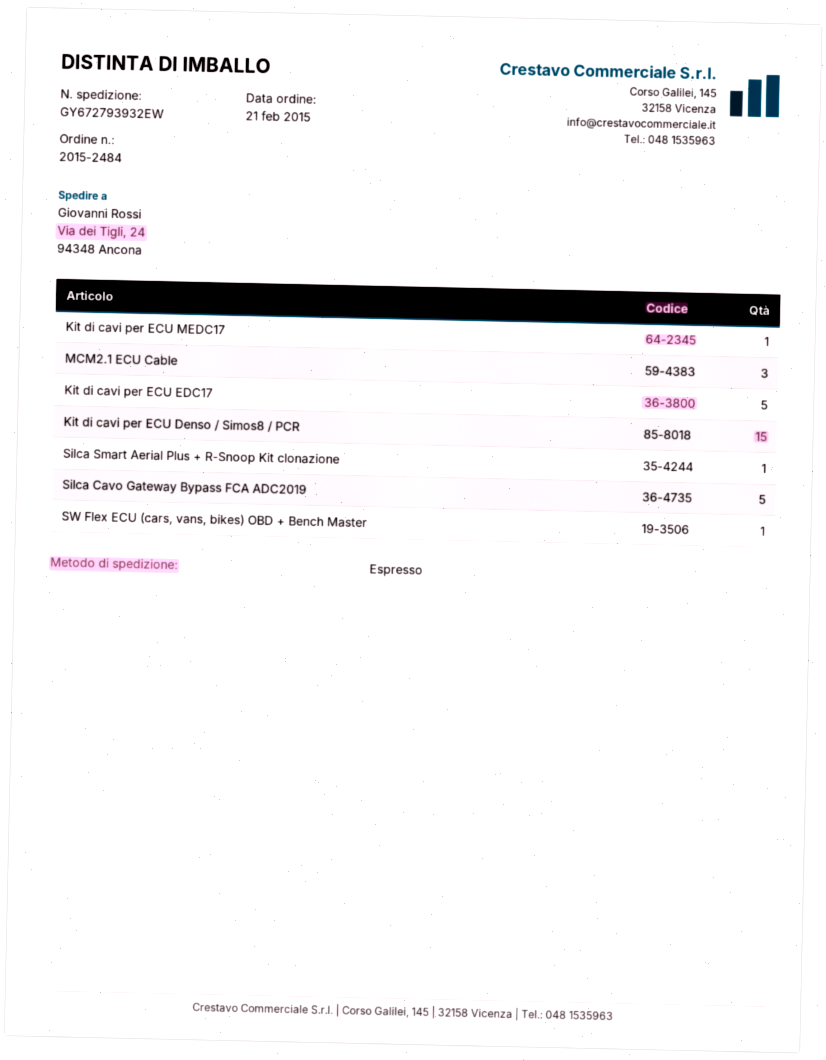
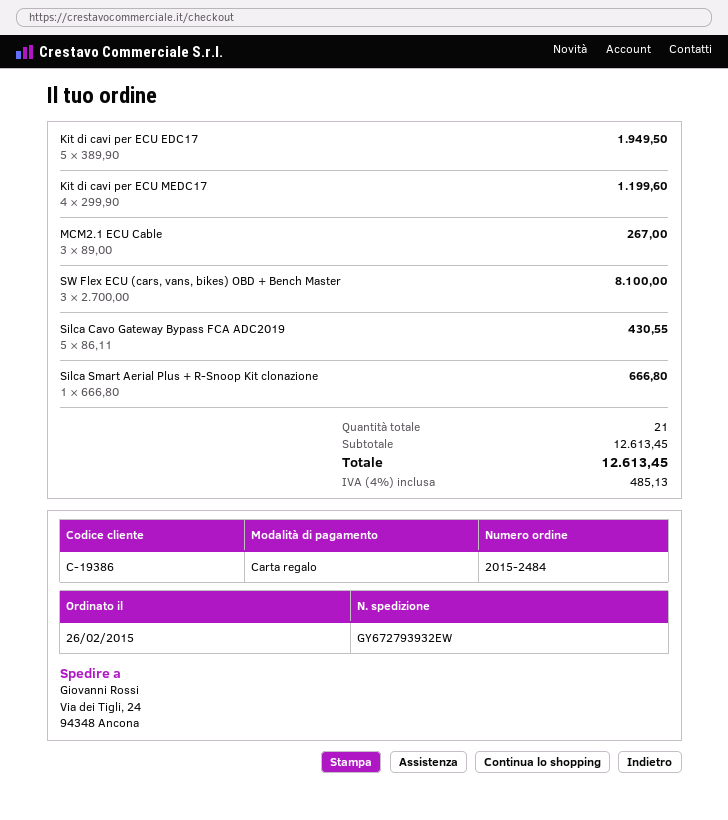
order date: 2015-02-21 -> 2015-02-26
Kit di cavi per ECU MEDC17: 1 -> 4
Kit di cavi per ECU Denso / Simos8 / PCR: 15 -> none
SW Flex ECU (cars, vans, bikes) OBD + Bench Master: 1 -> 3

